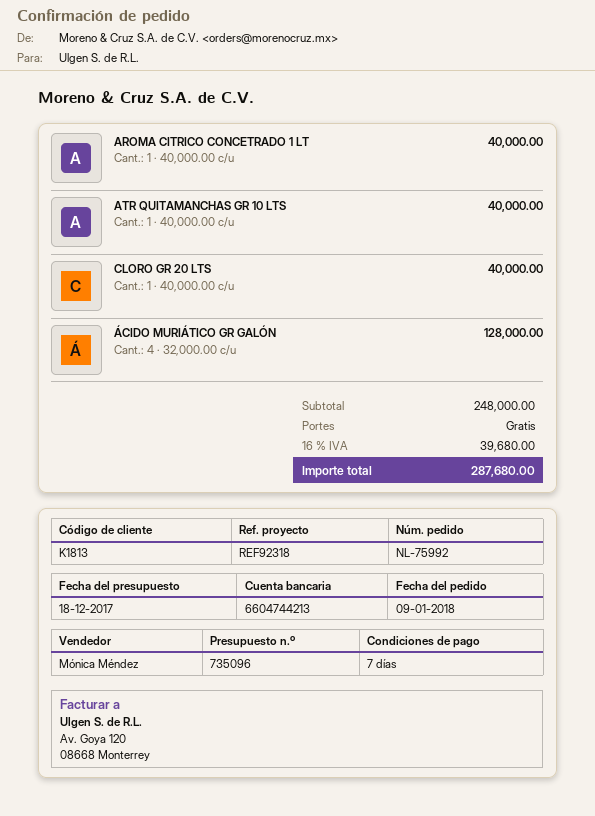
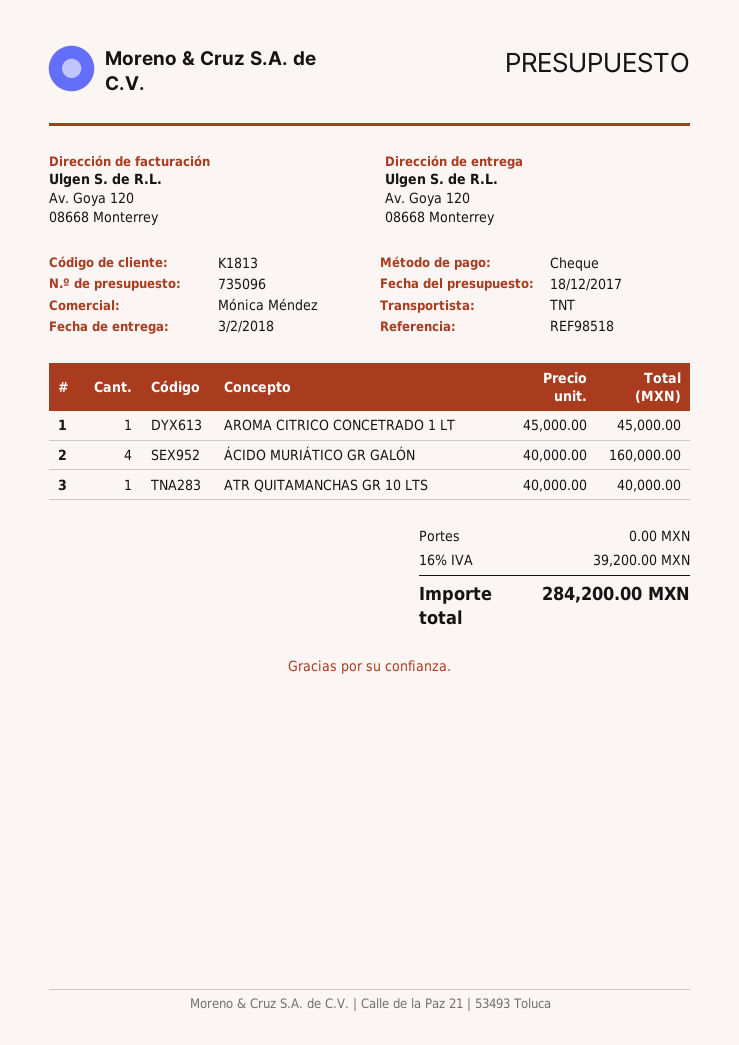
reference: REF92318 -> REF98518
AROMA CITRICO CONCETRADO 1 LT: 1 x 40000.00 = 40000.00 -> 1 x 45000.00 = 45000.00
CLORO GR 20 LTS: 1 x 40000.00 = 40000.00 -> none
ÁCIDO MURIÁTICO GR GALÓN: 4 x 32000.00 = 128000.00 -> 4 x 40000.00 = 160000.00
tax: 16% = 39680.00 -> 16% = 39200.00
total: 287680.00 -> 284200.00

